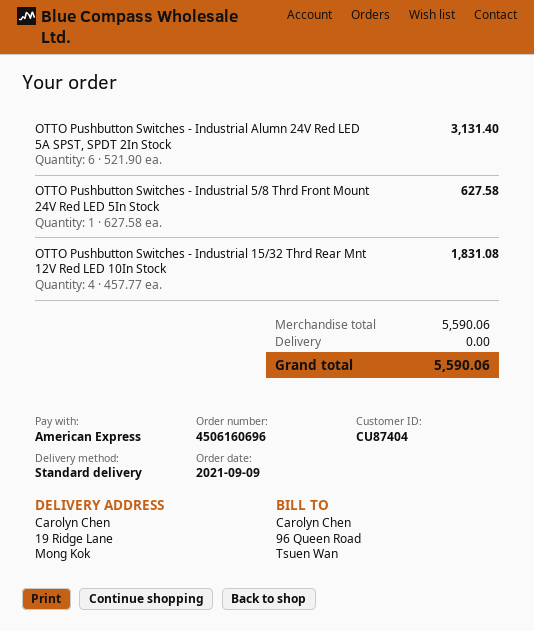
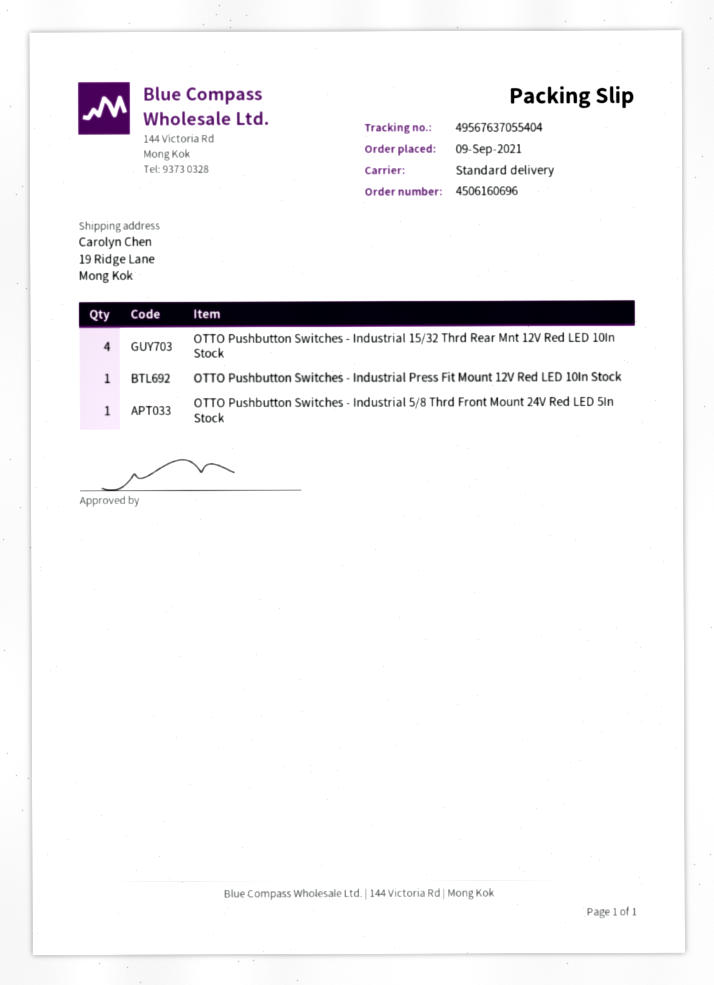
OTTO Pushbutton Switches - Industrial Alumn 24V Red LED 5A SPST, SPDT 2In Stock: 6 -> none
OTTO Pushbutton Switches - Industrial Press Fit Mount 12V Red LED 10In Stock: none -> 1

